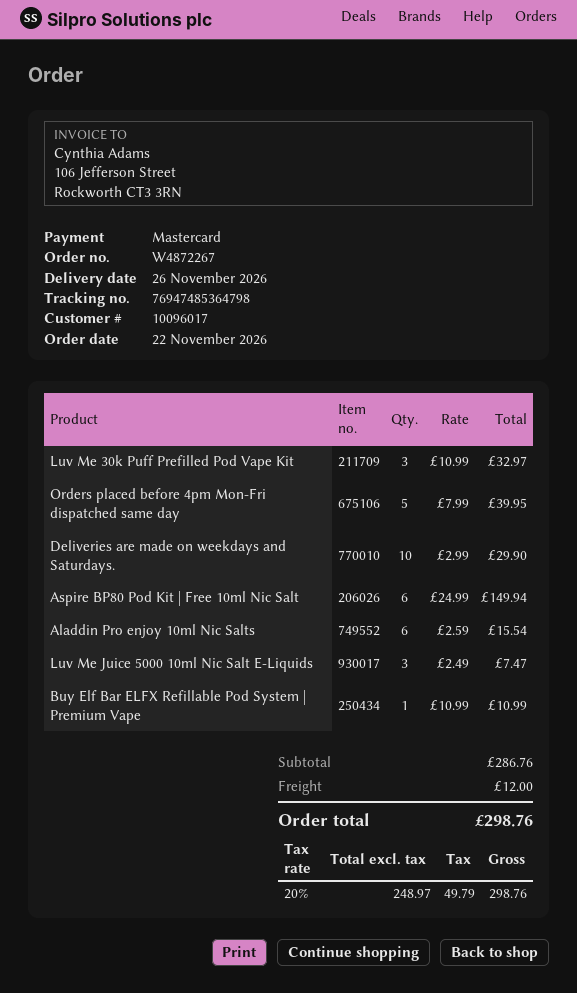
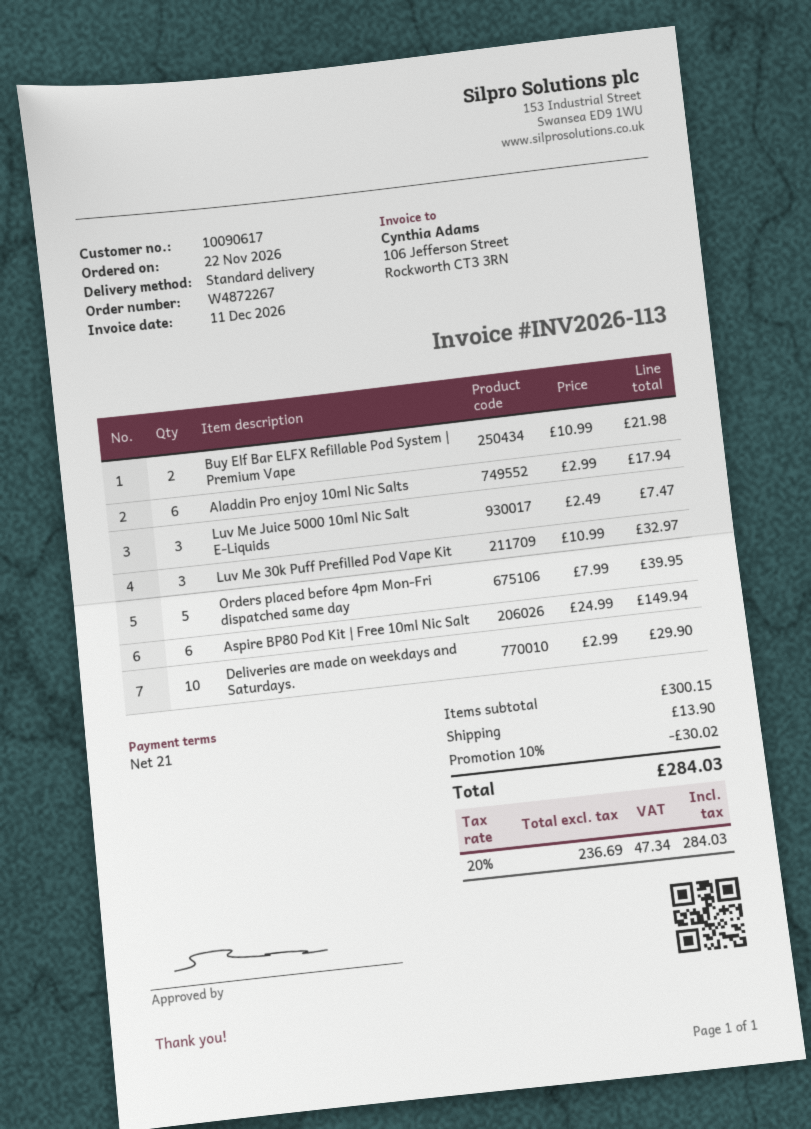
customer number: 10096017 -> 10090617
Aladdin Pro enjoy 10ml Nic Salts: 6 x 2.59 = 15.54 -> 6 x 2.99 = 17.94
Buy Elf Bar ELFX Refillable Pod System | Premium Vape: 1 x 10.99 = 10.99 -> 2 x 10.99 = 21.98
subtotal: 286.76 -> 300.15
discount: none -> 10% = 30.02
shipping: 12.00 -> 13.90
net: 248.97 -> 236.69
tax: 20% = 49.79 -> 20% = 47.34
total: 298.76 -> 284.03

